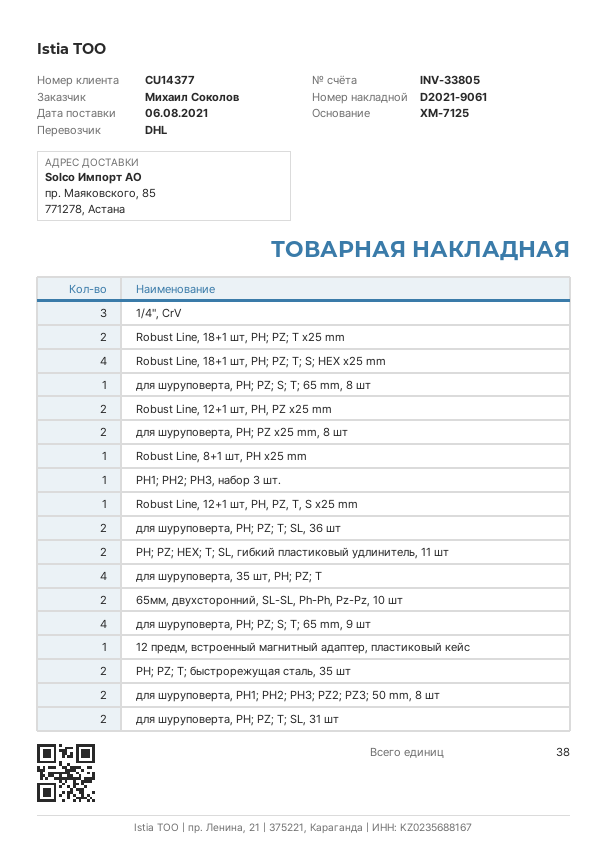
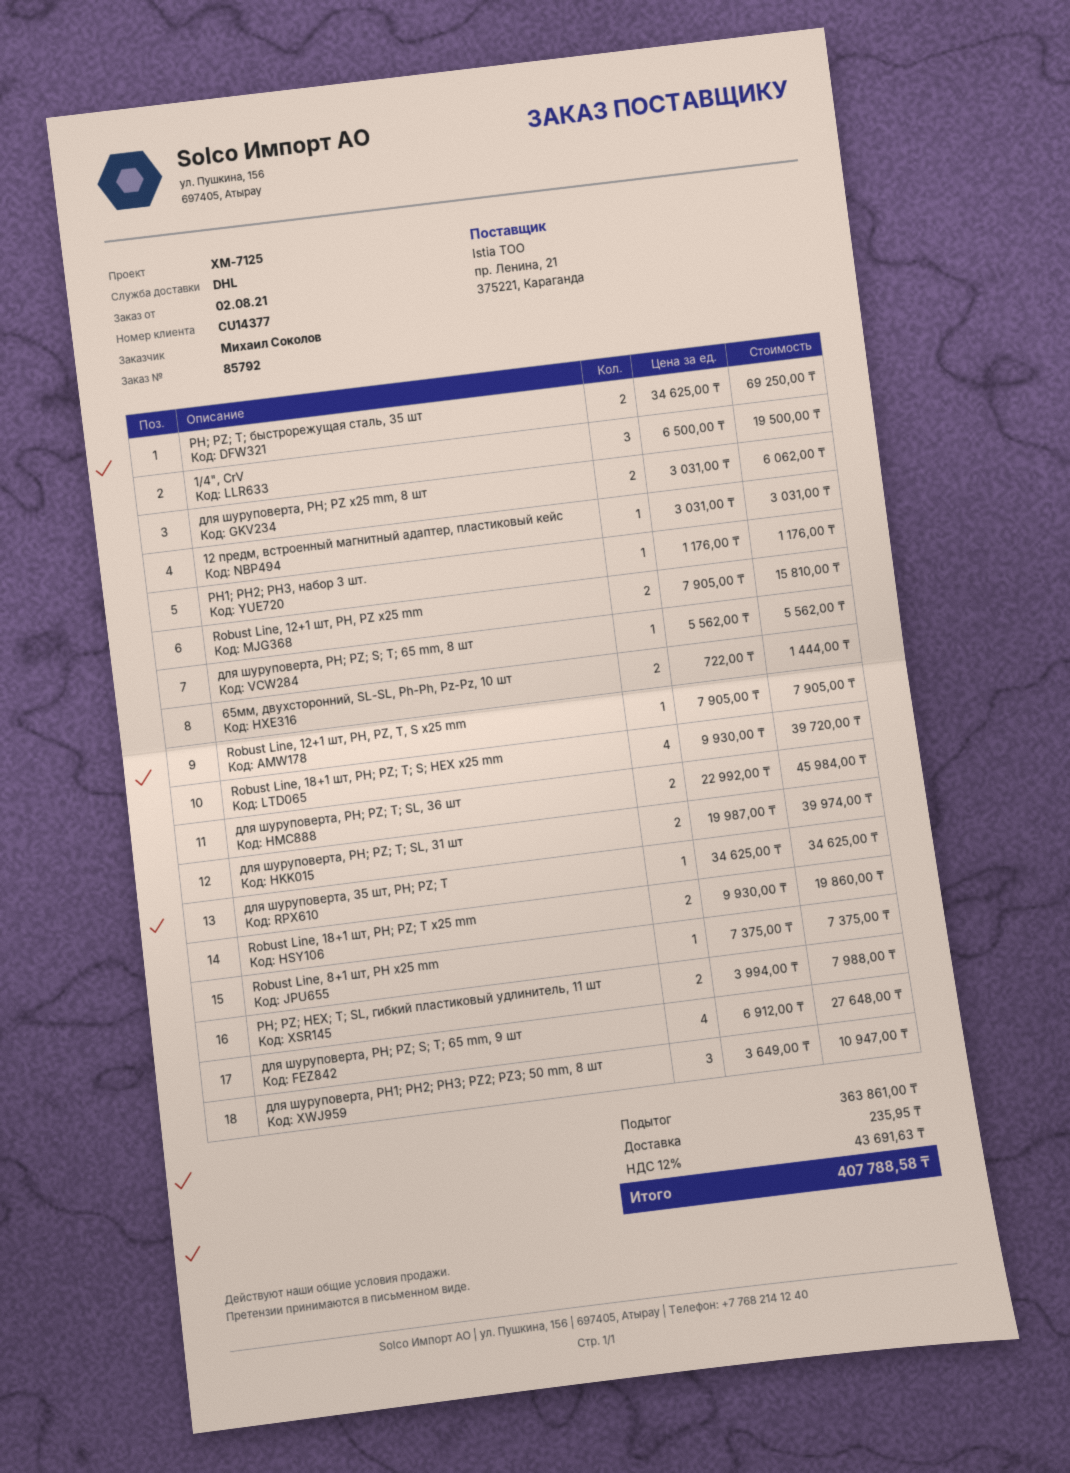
для шуруповерта, 35 шт, PH; PZ; T: 4 -> 1
для шуруповерта, PH1; PH2; PH3; PZ2; PZ3; 50 mm, 8 шт: 2 -> 3

